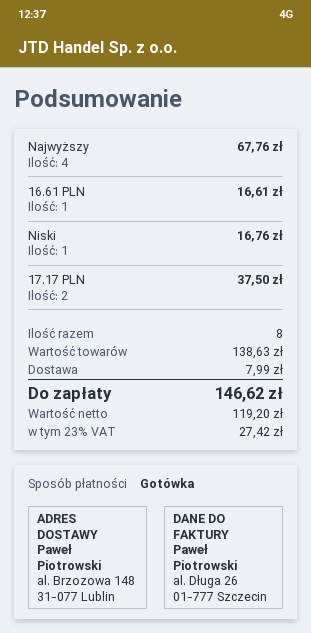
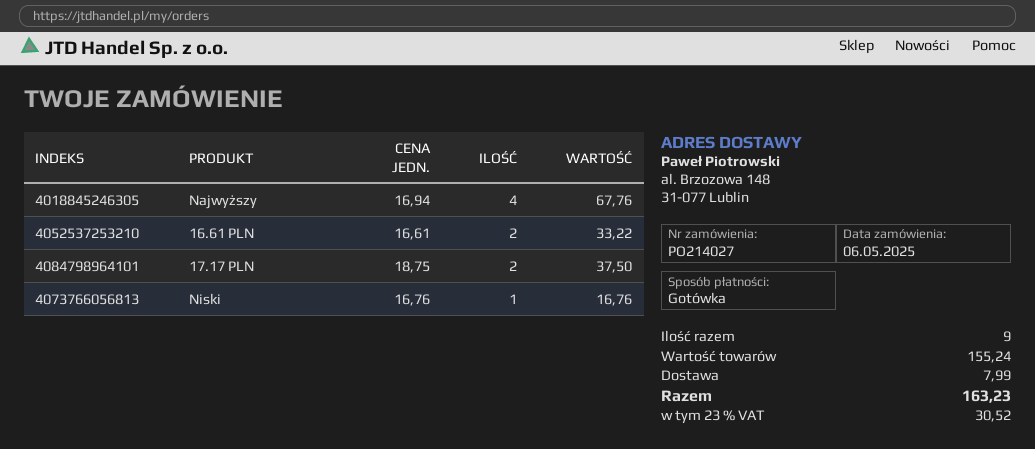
16.61 PLN: 1 for 16.61 -> 2 for 33.22
total quantity: 8 -> 9
subtotal: 138.63 -> 155.24
tax: 23% = 27.42 -> 23% = 30.52
total: 146.62 -> 163.23

